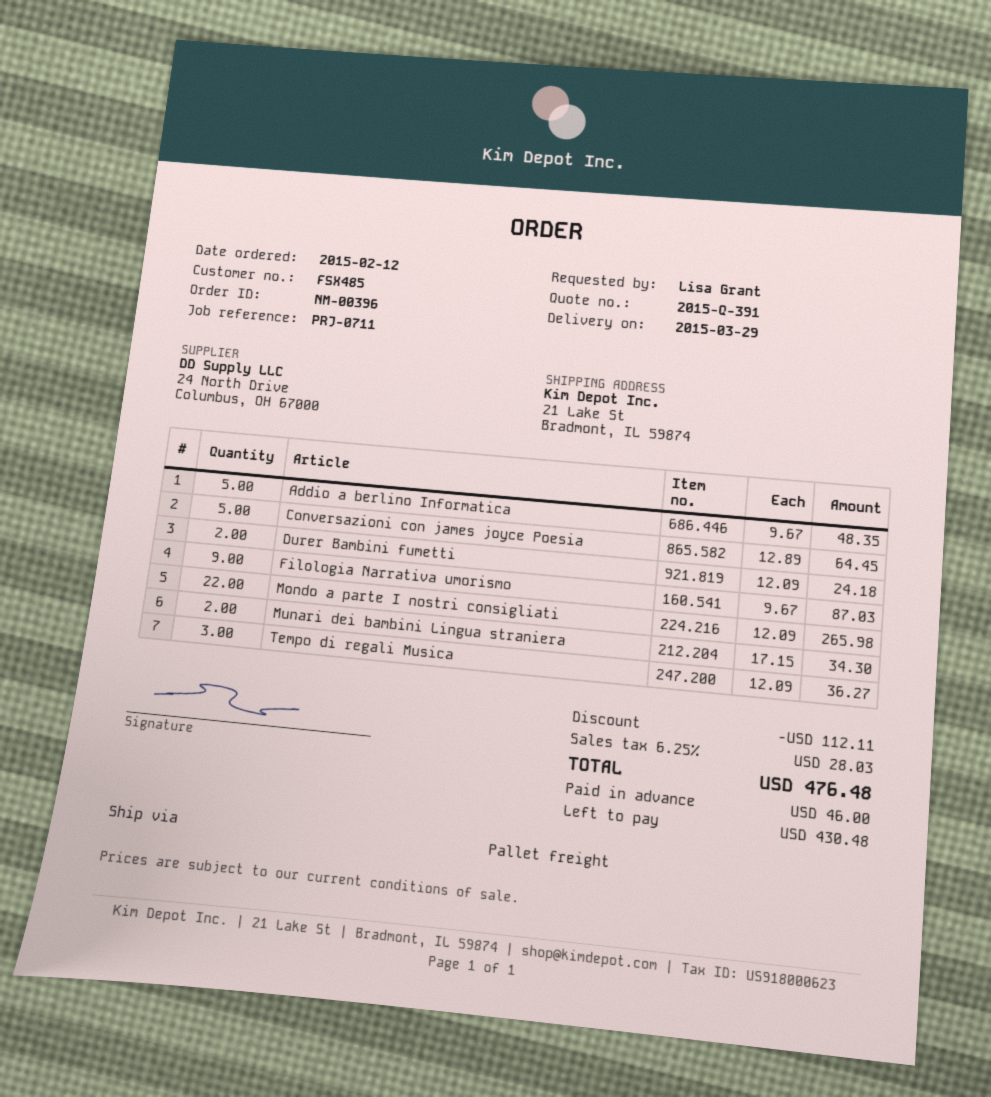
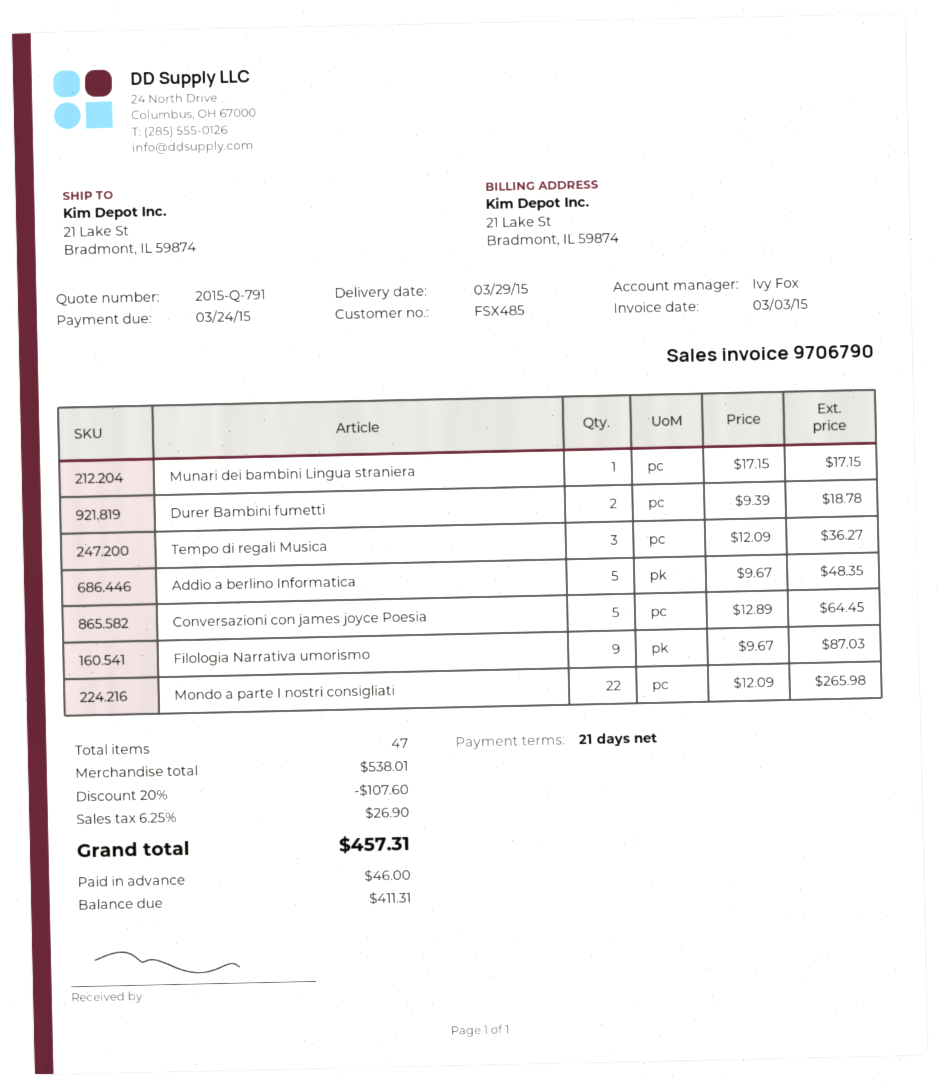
quote number: 2015-Q-391 -> 2015-Q-791
Durer Bambini fumetti: 2 x 12.09 = 24.18 -> 2 x 9.39 = 18.78
Munari dei bambini Lingua straniera: 2 x 17.15 = 34.30 -> 1 x 17.15 = 17.15
discount: 112.11 -> 107.60
tax: 6.25% = 28.03 -> 6.25% = 26.90
total: 476.48 -> 457.31
balance: 430.48 -> 411.31

